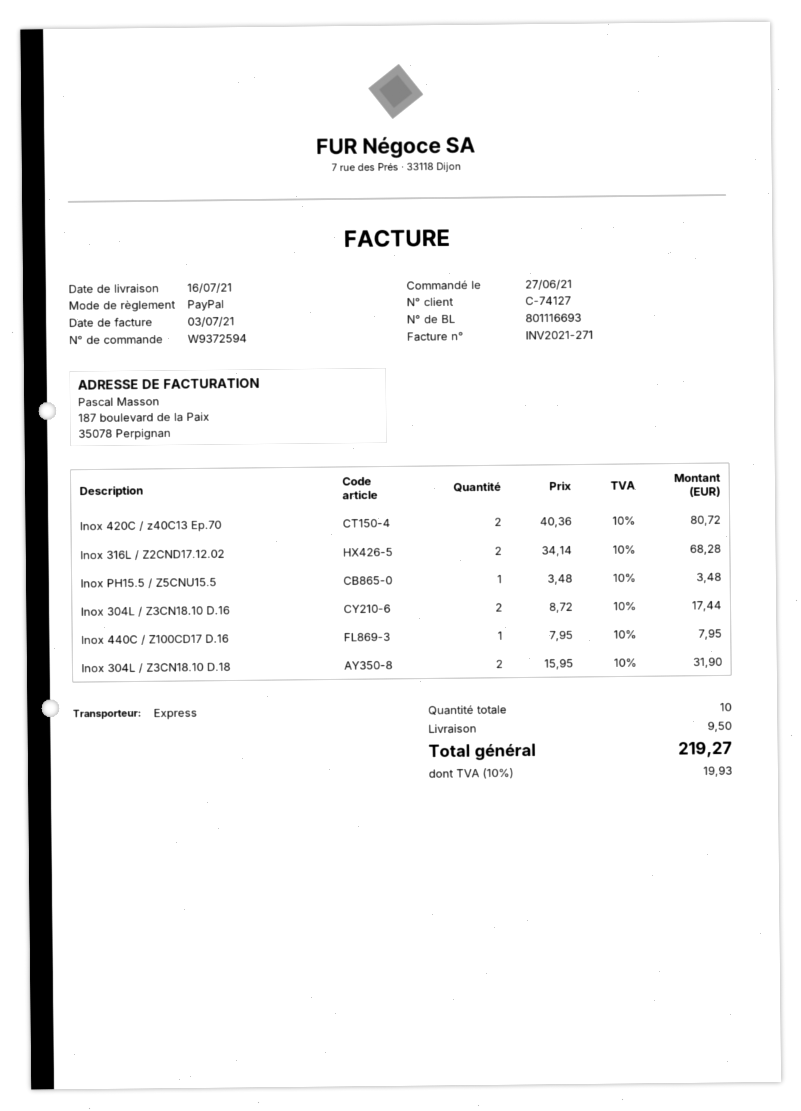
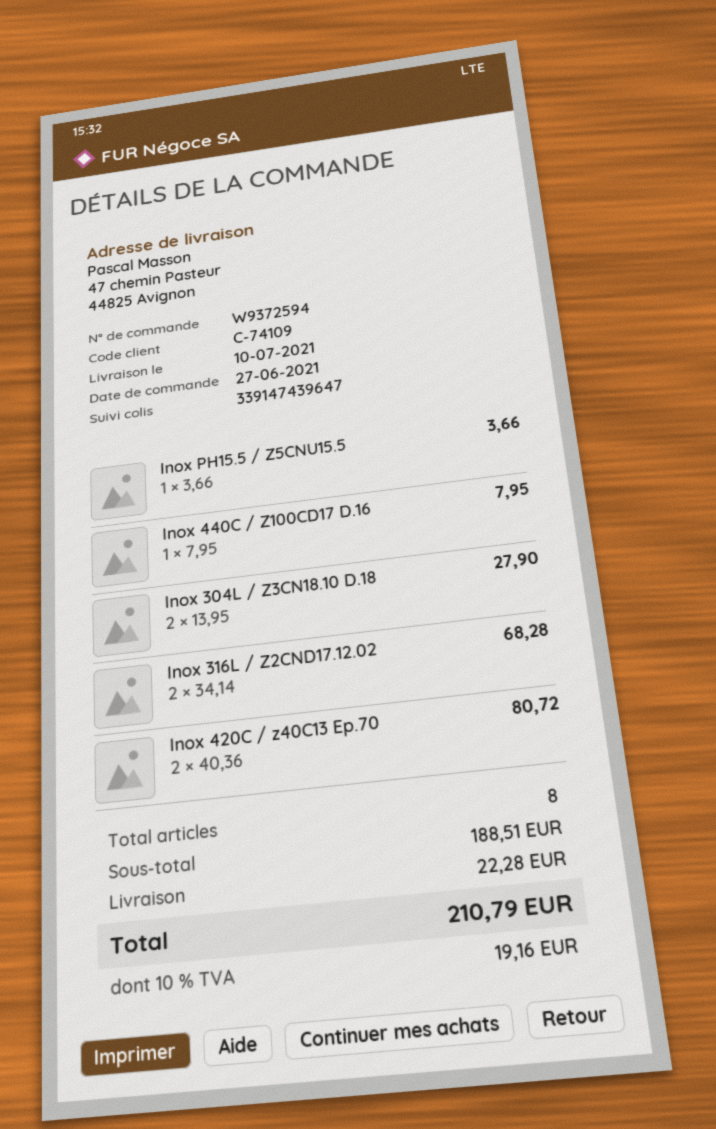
delivery date: 2021-07-16 -> 2021-07-10
customer number: C-74127 -> C-74109
Inox PH15.5 / Z5CNU15.5: 1 x 3.48 = 3.48 -> 1 x 3.66 = 3.66
Inox 304L / Z3CN18.10 D.16: 2 x 8.72 = 17.44 -> none
Inox 304L / Z3CN18.10 D.18: 2 x 15.95 = 31.90 -> 2 x 13.95 = 27.90
total quantity: 10 -> 8
shipping: 9.50 -> 22.28
tax: 10% = 19.93 -> 10% = 19.16
total: 219.27 -> 210.79

